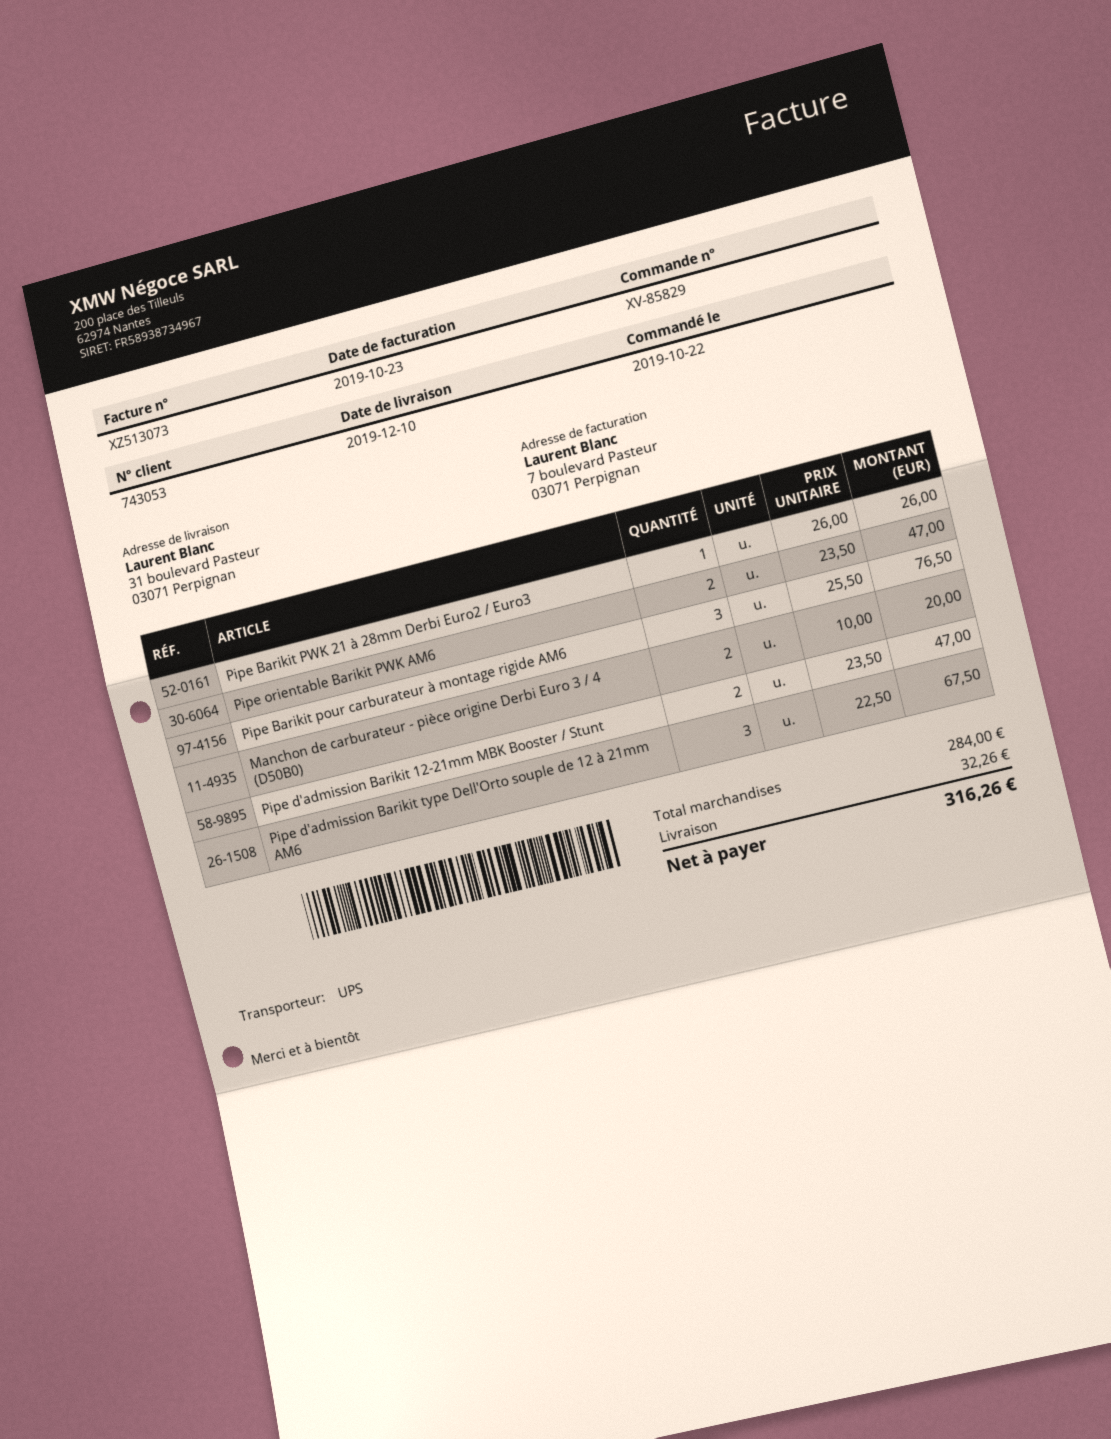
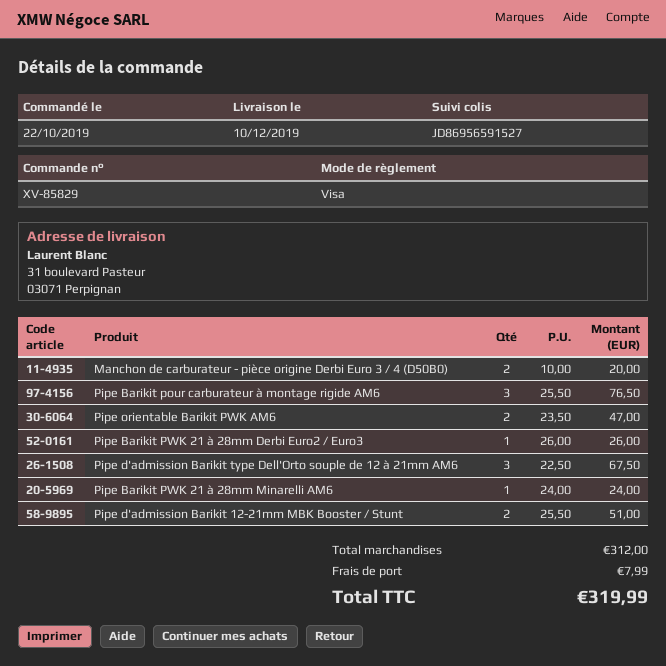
Pipe d'admission Barikit 12-21mm MBK Booster / Stunt: 2 x 23.50 = 47.00 -> 2 x 25.50 = 51.00
Pipe Barikit PWK 21 à 28mm Minarelli AM6: none -> 1 x 24.00 = 24.00
subtotal: 284.00 -> 312.00
shipping: 32.26 -> 7.99
total: 316.26 -> 319.99

